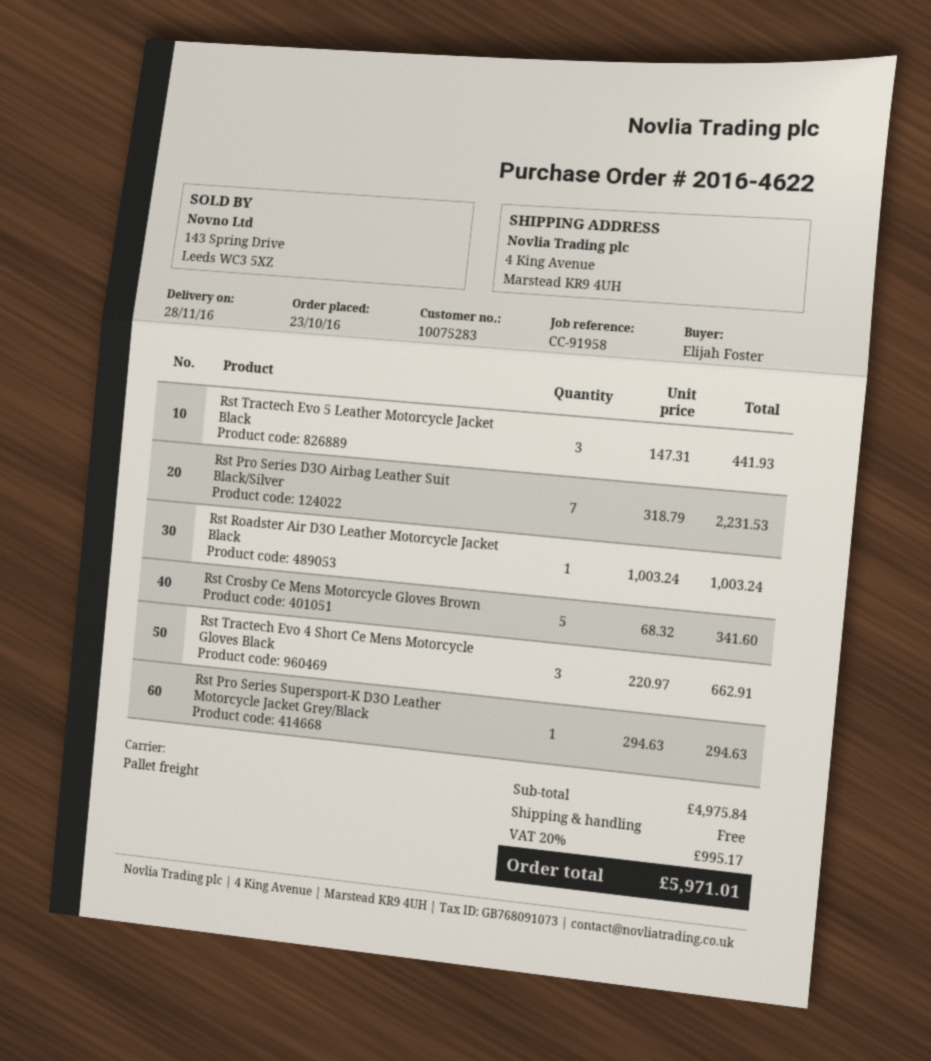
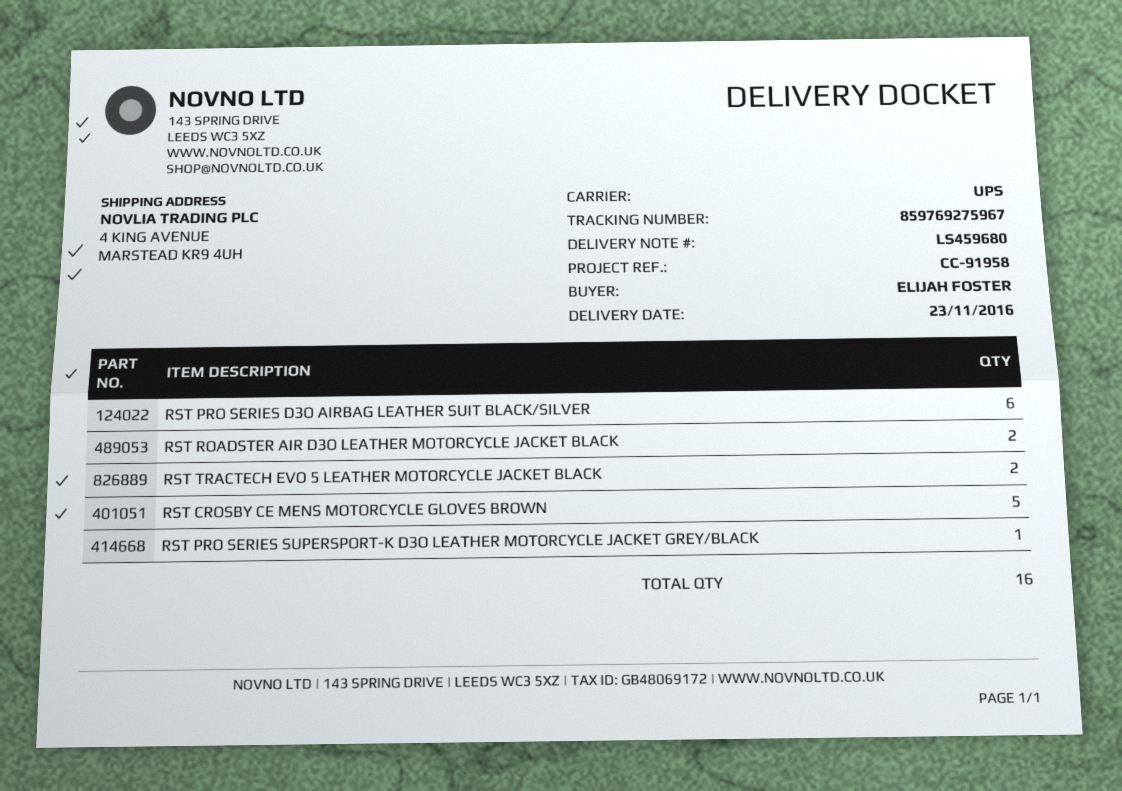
delivery date: 2016-11-28 -> 2016-11-23
shipping method: pallet freight -> UPS
Rst Tractech Evo 5 Leather Motorcycle Jacket Black: 3 -> 2
Rst Pro Series D3O Airbag Leather Suit Black/Silver: 7 -> 6
Rst Roadster Air D3O Leather Motorcycle Jacket Black: 1 -> 2
Rst Tractech Evo 4 Short Ce Mens Motorcycle Gloves Black: 3 -> none

